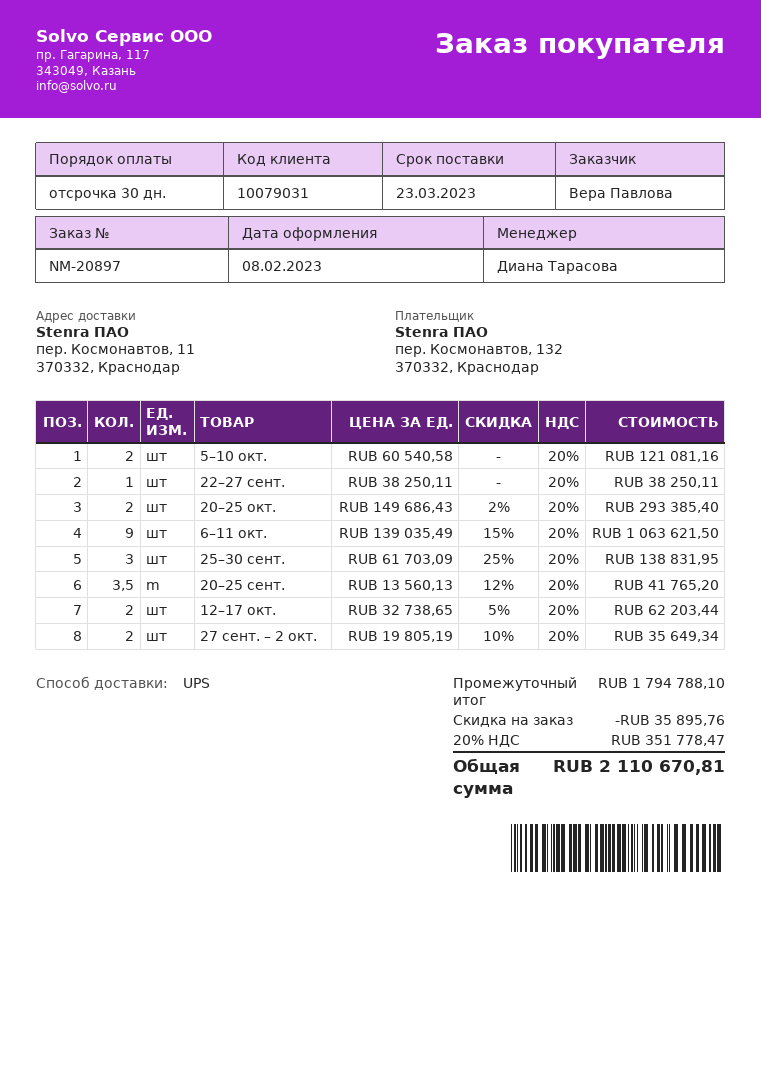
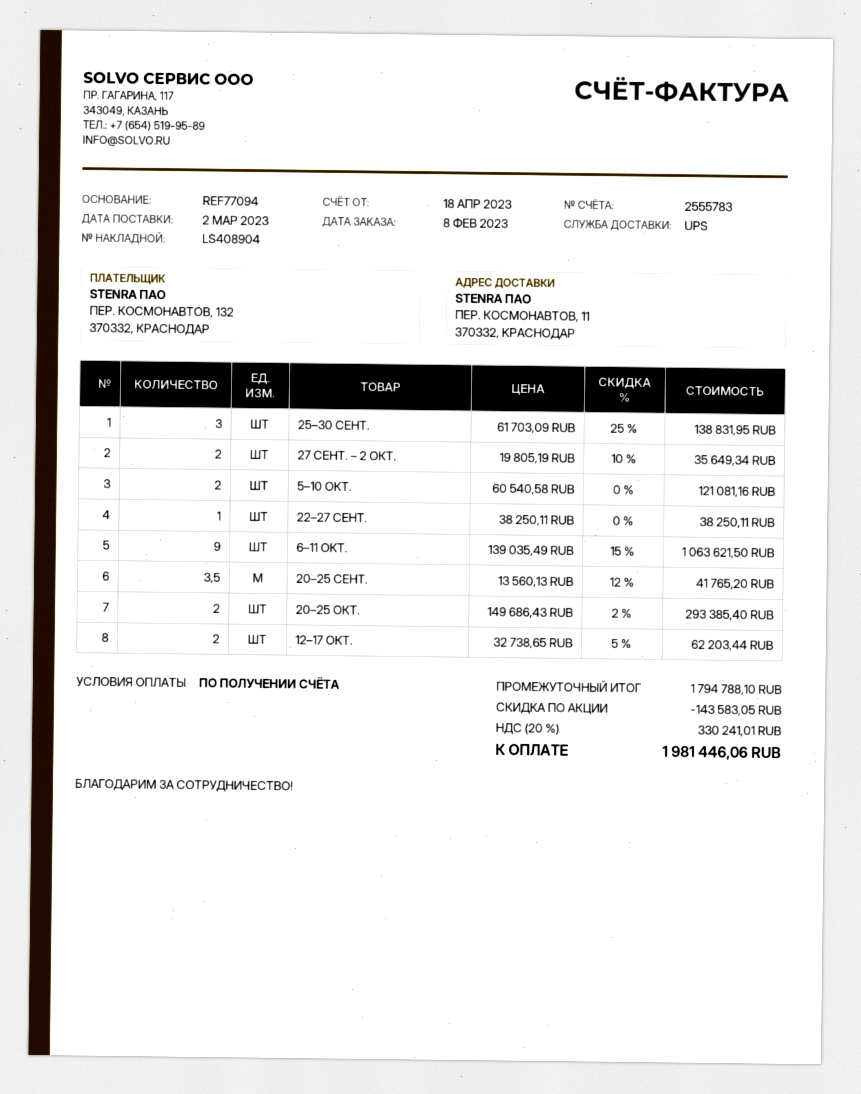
delivery date: 2023-03-23 -> 2023-03-02
payment terms: 30 days -> on receipt
discount: 35895.76 -> 143583.05
tax: 20% = 351778.47 -> 20% = 330241.01
total: 2110670.81 -> 1981446.06

